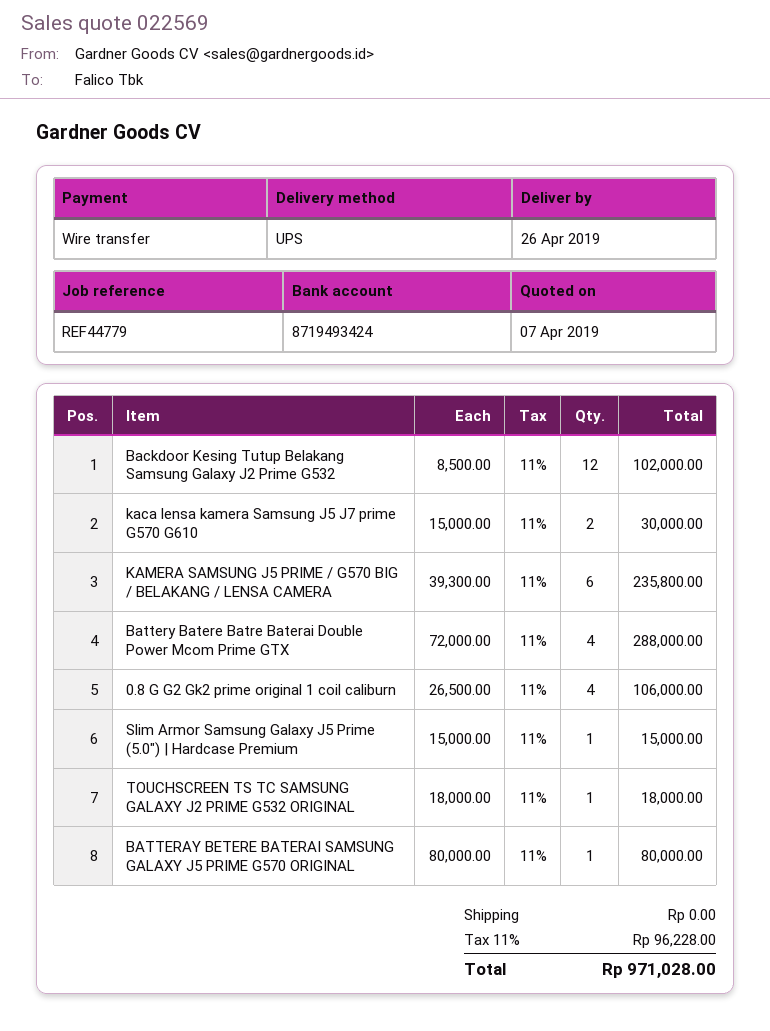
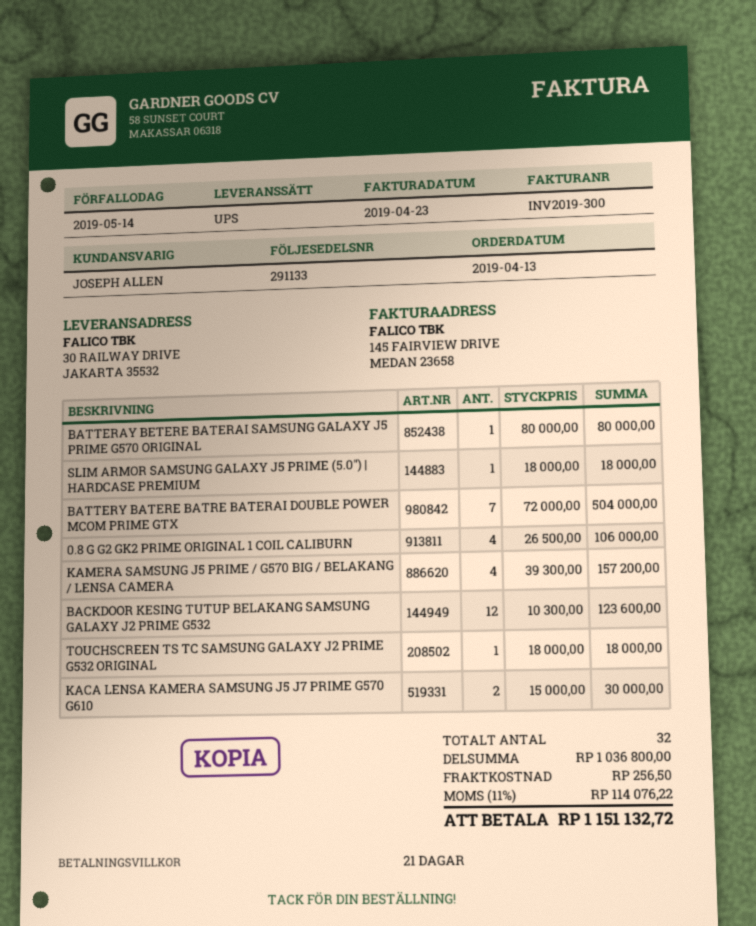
Backdoor Kesing Tutup Belakang Samsung Galaxy J2 Prime G532: 12 x 8500.00 = 102000.00 -> 12 x 10300.00 = 123600.00
KAMERA SAMSUNG J5 PRIME / G570 BIG / BELAKANG / LENSA CAMERA: 6 x 39300.00 = 235800.00 -> 4 x 39300.00 = 157200.00
Battery Batere Batre Baterai Double Power Mcom Prime GTX: 4 x 72000.00 = 288000.00 -> 7 x 72000.00 = 504000.00
Slim Armor Samsung Galaxy J5 Prime (5.0") | Hardcase Premium: 1 x 15000.00 = 15000.00 -> 1 x 18000.00 = 18000.00
shipping: 0.00 -> 256.50
tax: 11% = 96228.00 -> 11% = 114076.22
total: 971028.00 -> 1151132.72

